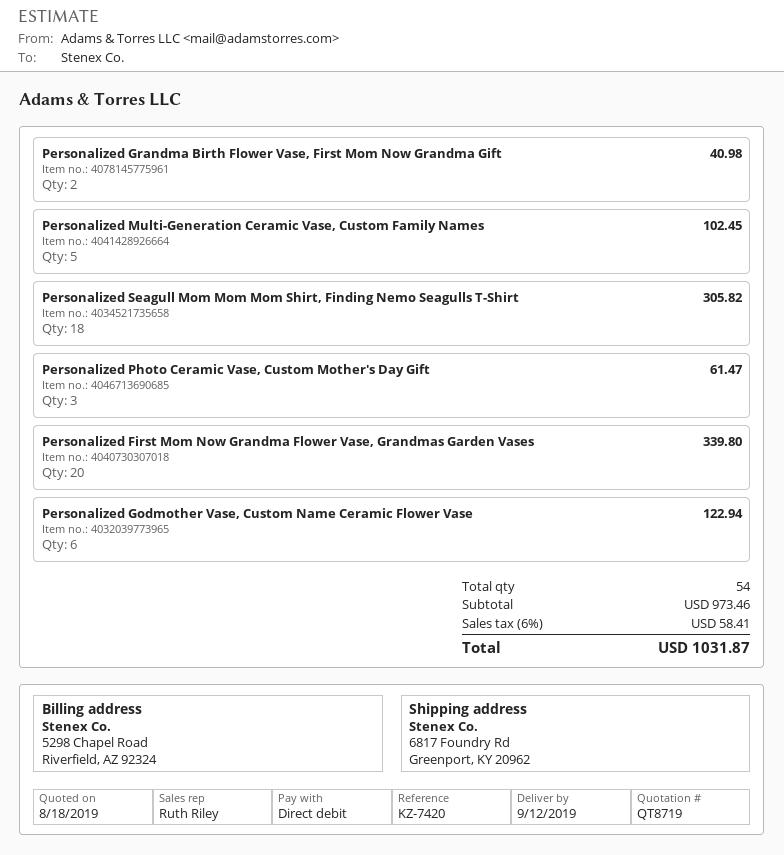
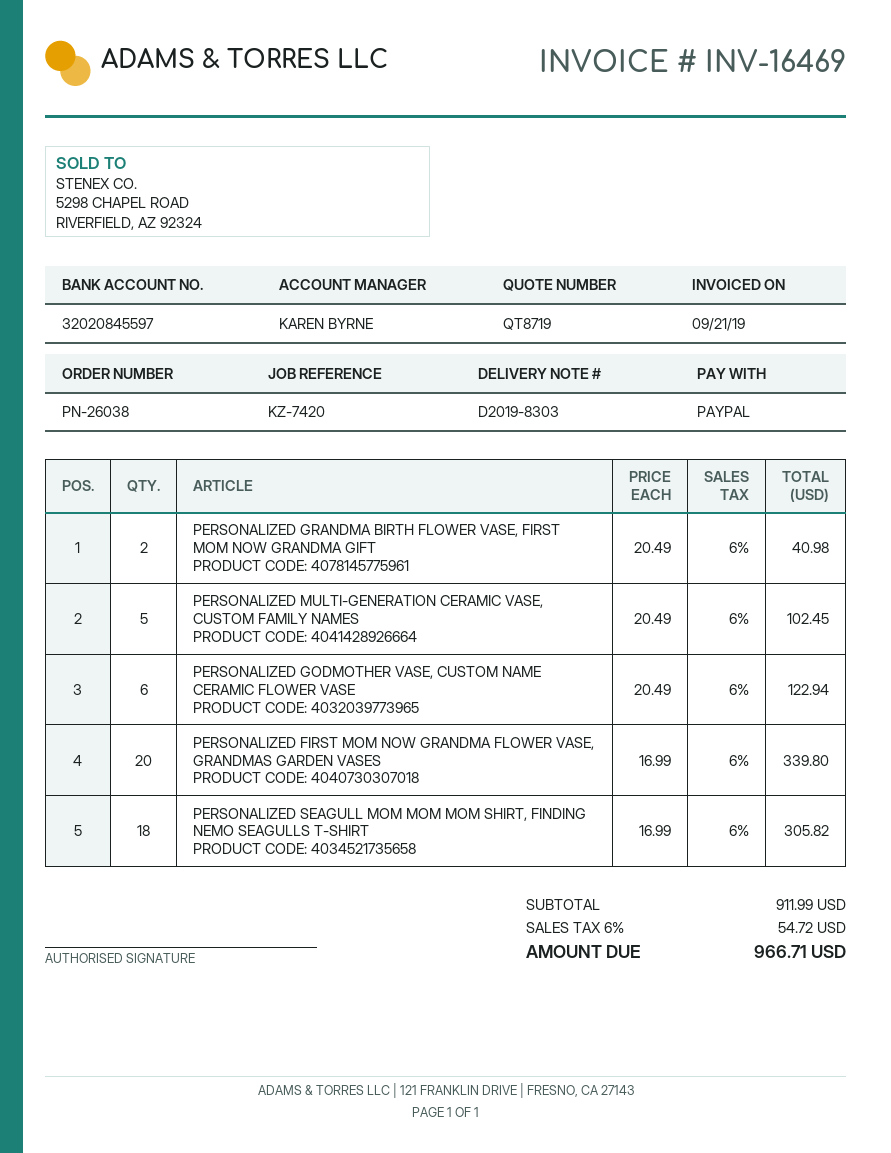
sales rep: Ruth Riley -> KAREN BYRNE
payment method: direct debit -> PayPal
Personalized Photo Ceramic Vase, Custom Mother's Day Gift: 3 for 61.47 -> none
subtotal: 973.46 -> 911.99
tax: 6% = 58.41 -> 6% = 54.72
total: 1031.87 -> 966.71

